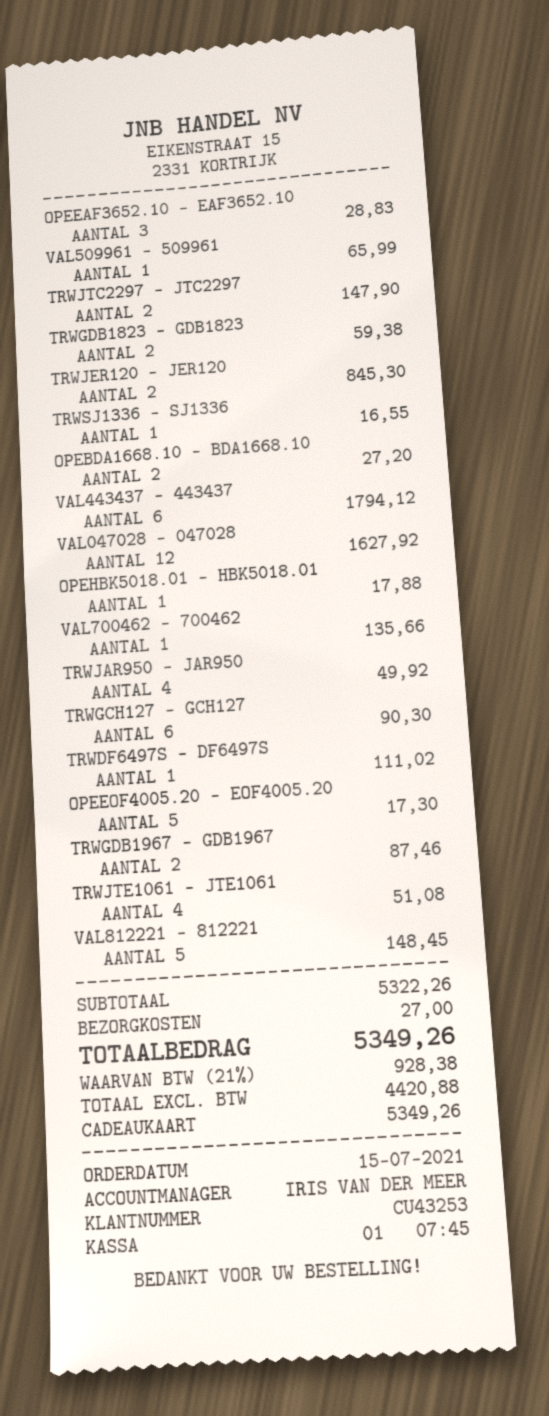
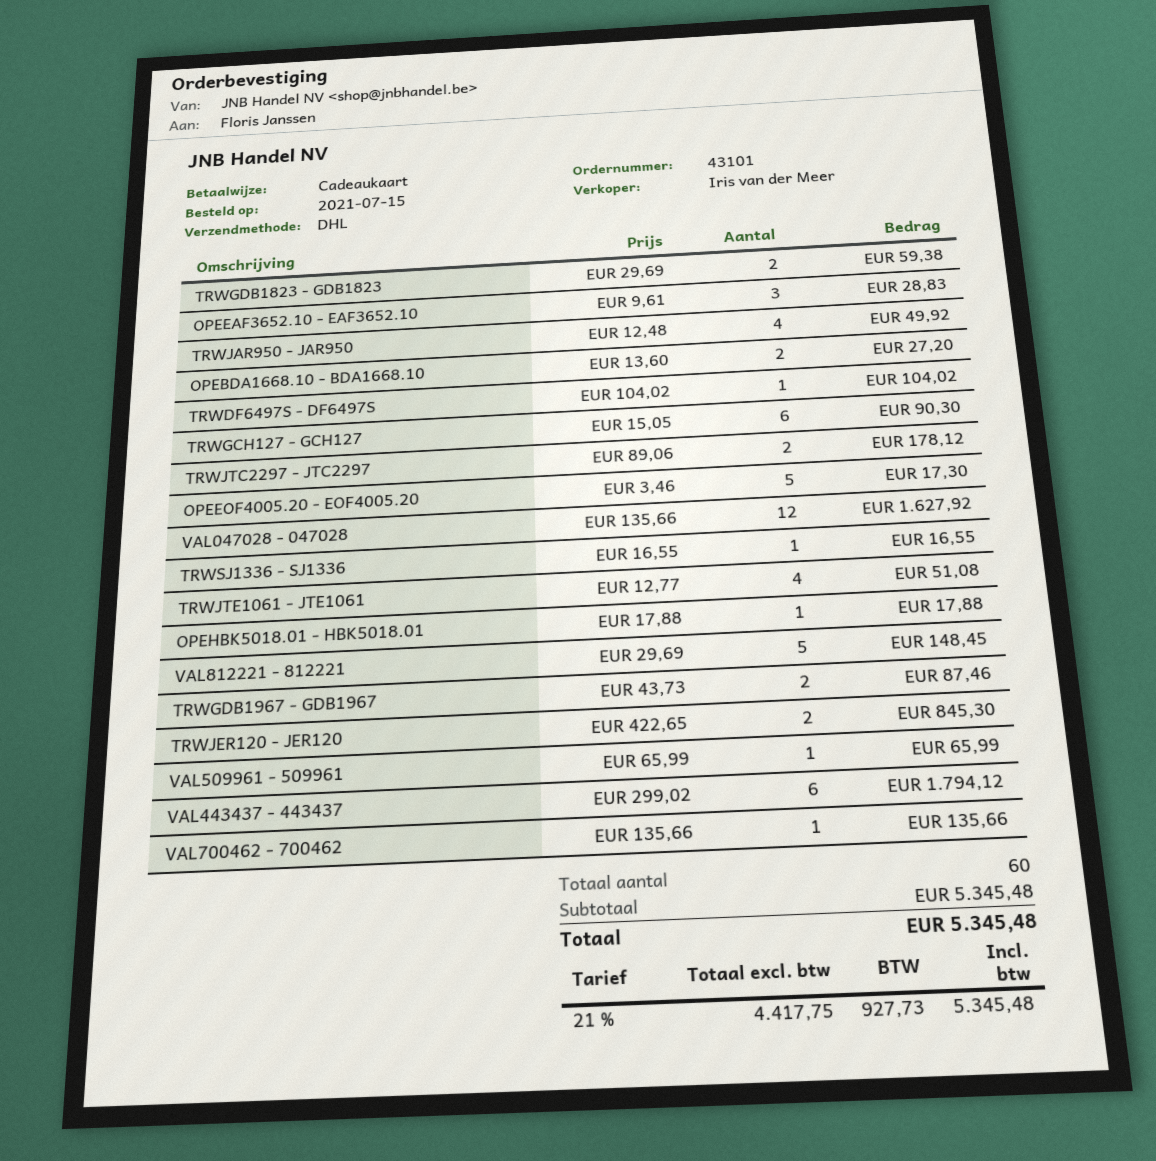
TRWJTC2297 - JTC2297: 2 for 147.90 -> 2 for 178.12
TRWDF6497S - DF6497S: 1 for 111.02 -> 1 for 104.02
subtotal: 5322.26 -> 5345.48
shipping: 27.00 -> none
net: 4420.88 -> 4417.75
tax: 21% = 928.38 -> 21% = 927.73
total: 5349.26 -> 5345.48

